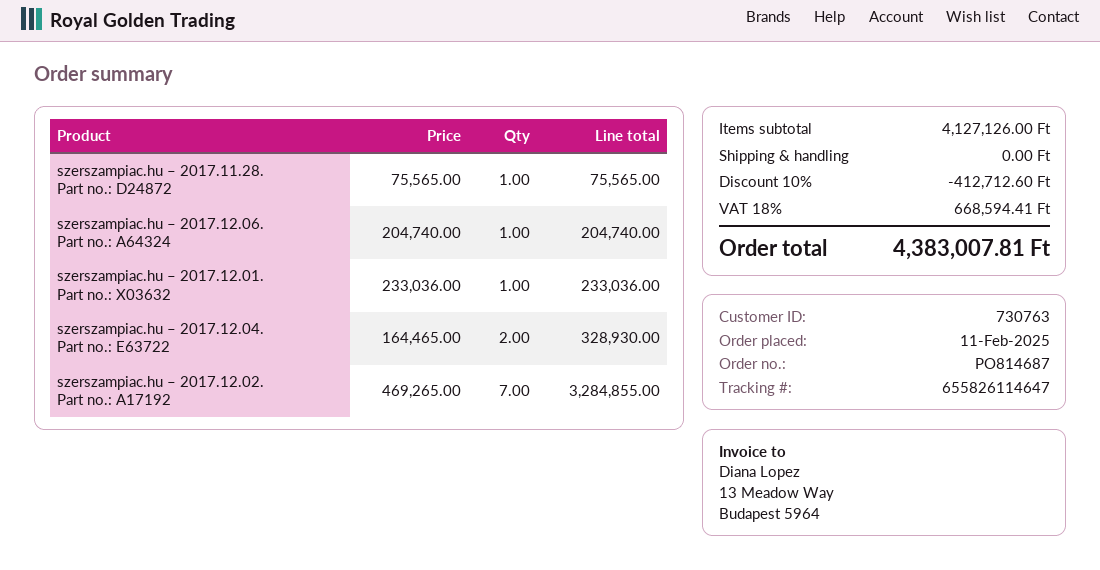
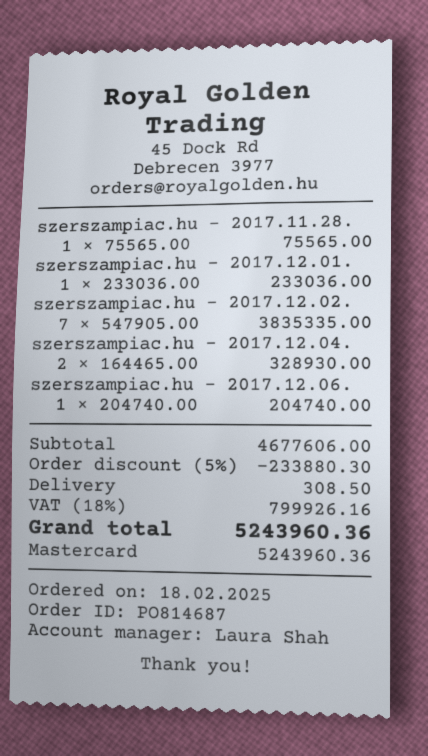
order date: 2025-02-11 -> 2025-02-18
szerszampiac.hu – 2017.12.02.: 7 x 469265.00 = 3284855.00 -> 7 x 547905.00 = 3835335.00
subtotal: 4127126.00 -> 4677606.00
discount: 10% = 412712.60 -> 5% = 233880.30
shipping: 0.00 -> 308.50
tax: 18% = 668594.41 -> 18% = 799926.16
total: 4383007.81 -> 5243960.36

